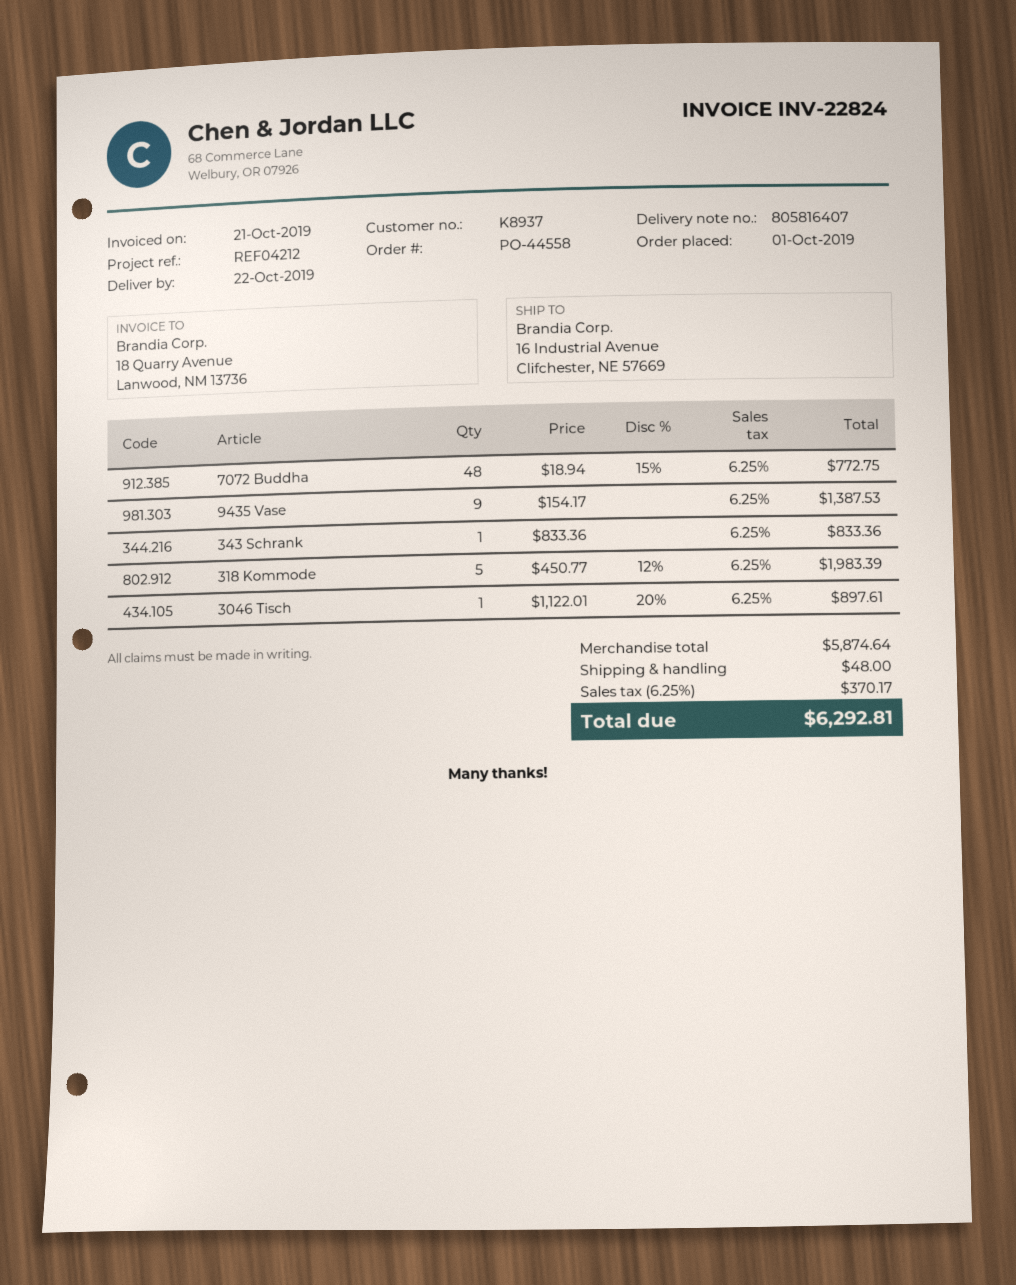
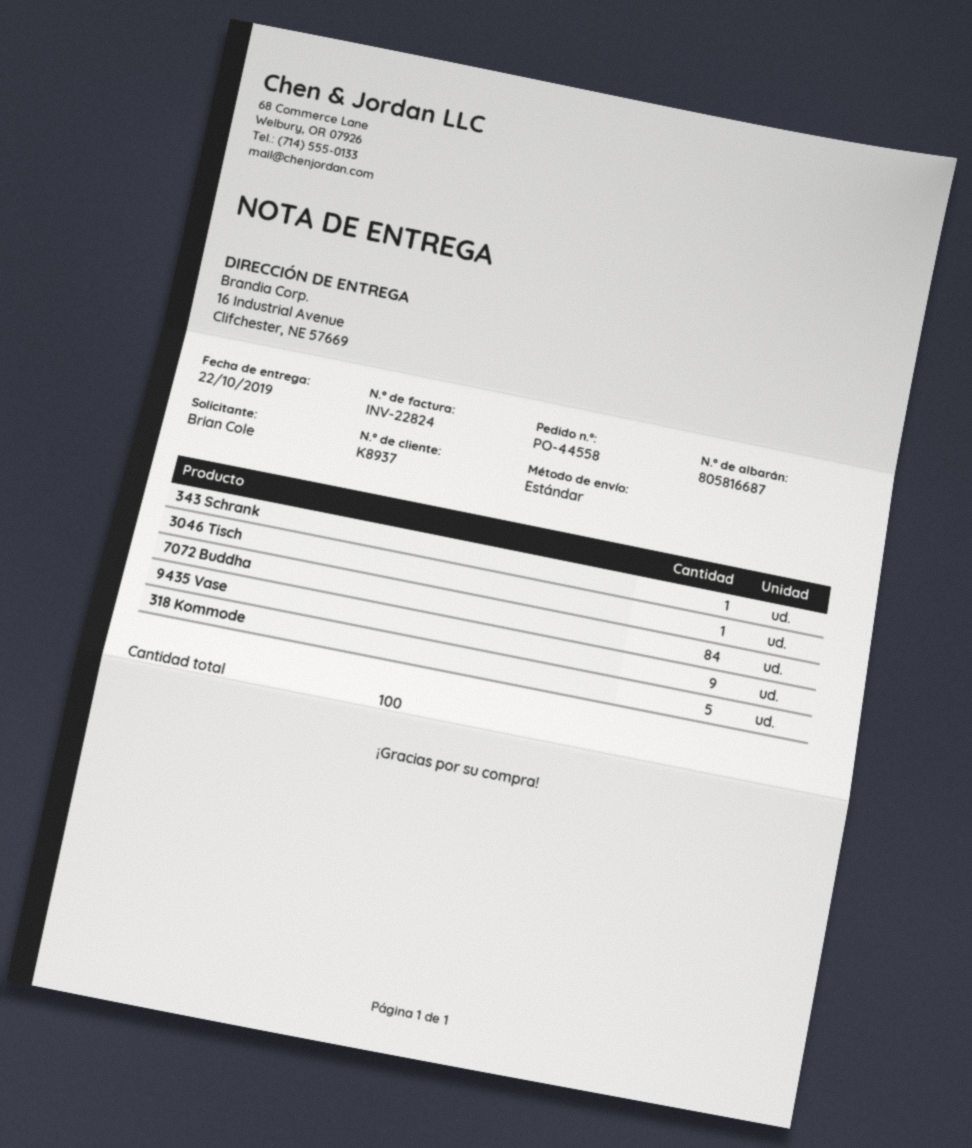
delivery note number: 805816407 -> 805816687
7072 Buddha: 48 -> 84

